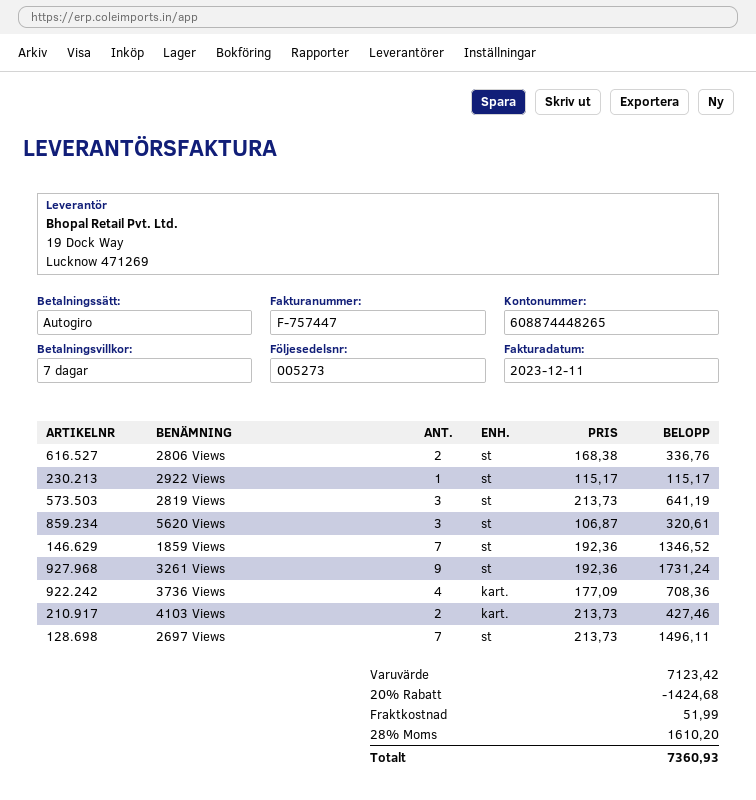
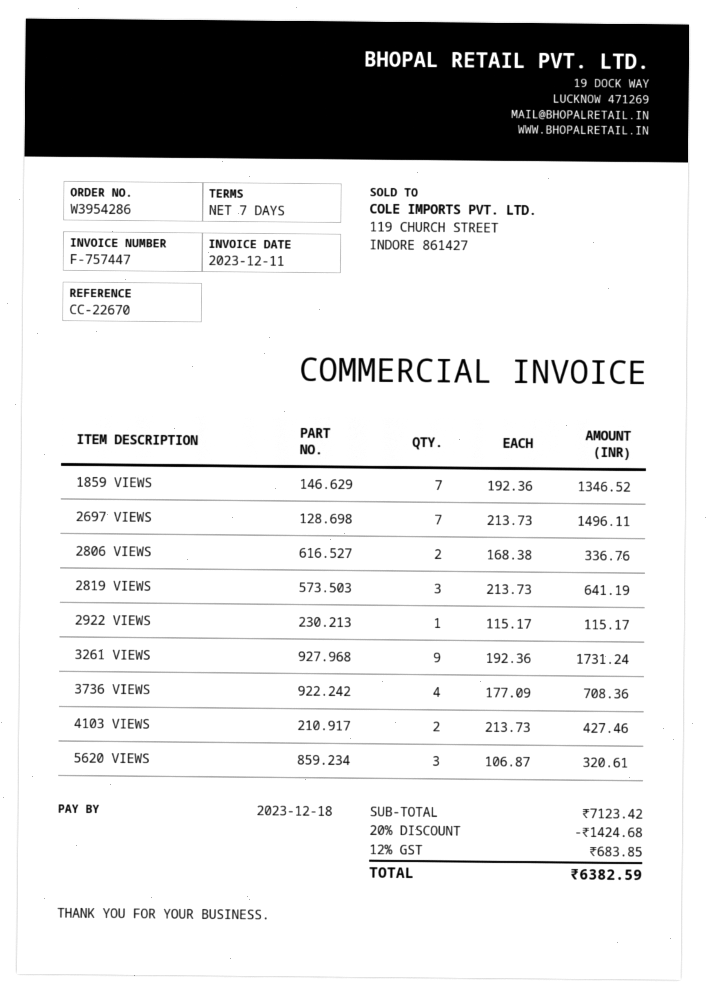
shipping: 51.99 -> none
tax: 28% = 1610.20 -> 12% = 683.85
total: 7360.93 -> 6382.59

